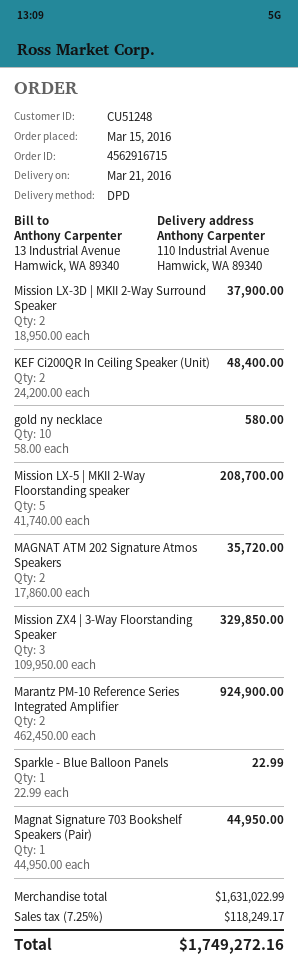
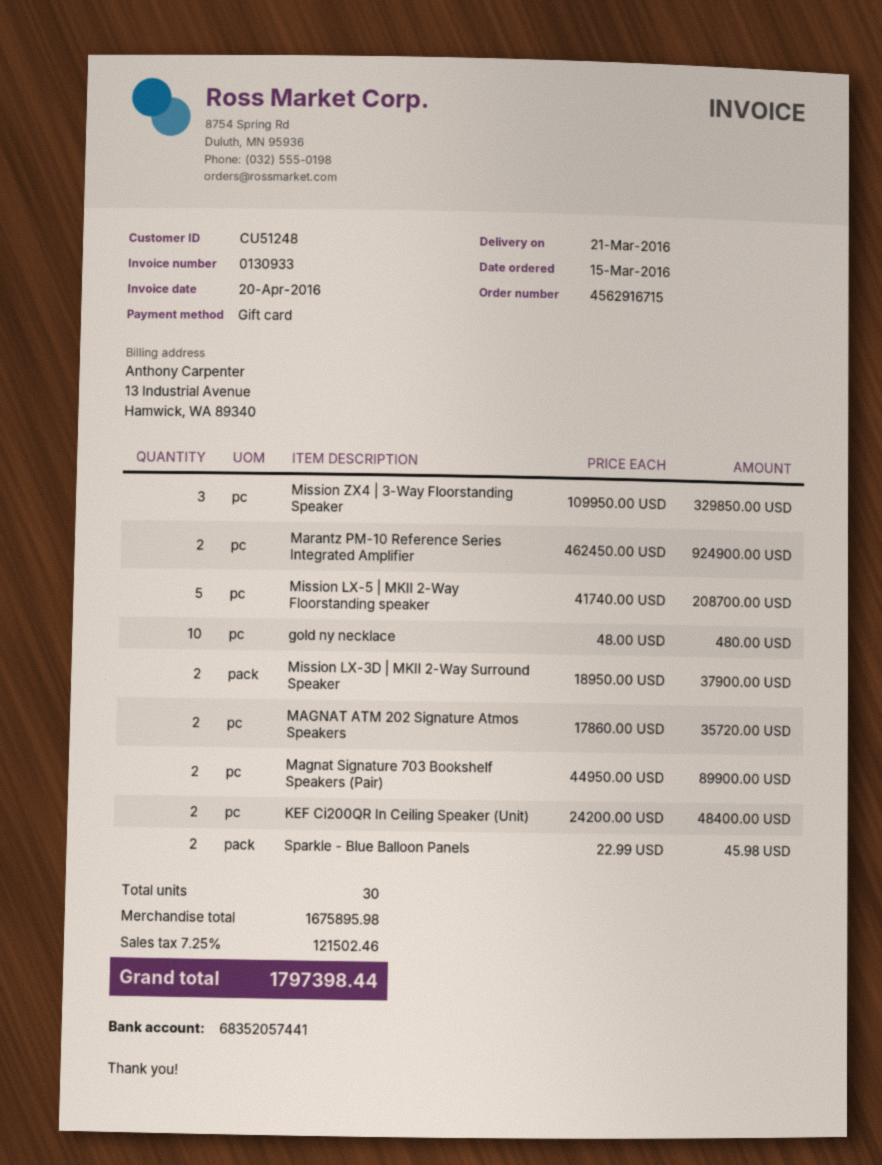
gold ny necklace: 10 x 58.00 = 580.00 -> 10 x 48.00 = 480.00
Sparkle - Blue Balloon Panels: 1 x 22.99 = 22.99 -> 2 x 22.99 = 45.98
Magnat Signature 703 Bookshelf Speakers (Pair): 1 x 44950.00 = 44950.00 -> 2 x 44950.00 = 89900.00
subtotal: 1631022.99 -> 1675895.98
tax: 7.25% = 118249.17 -> 7.25% = 121502.46
total: 1749272.16 -> 1797398.44

